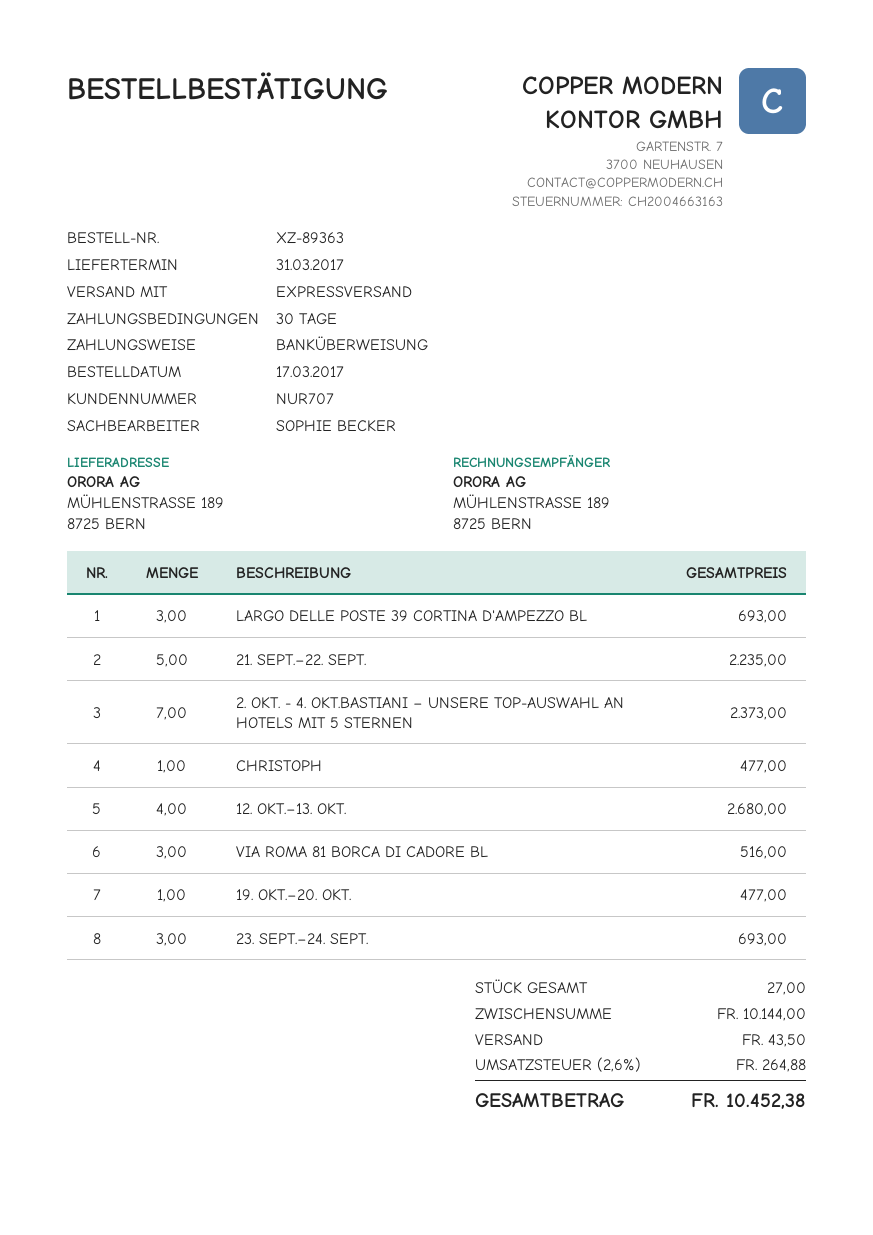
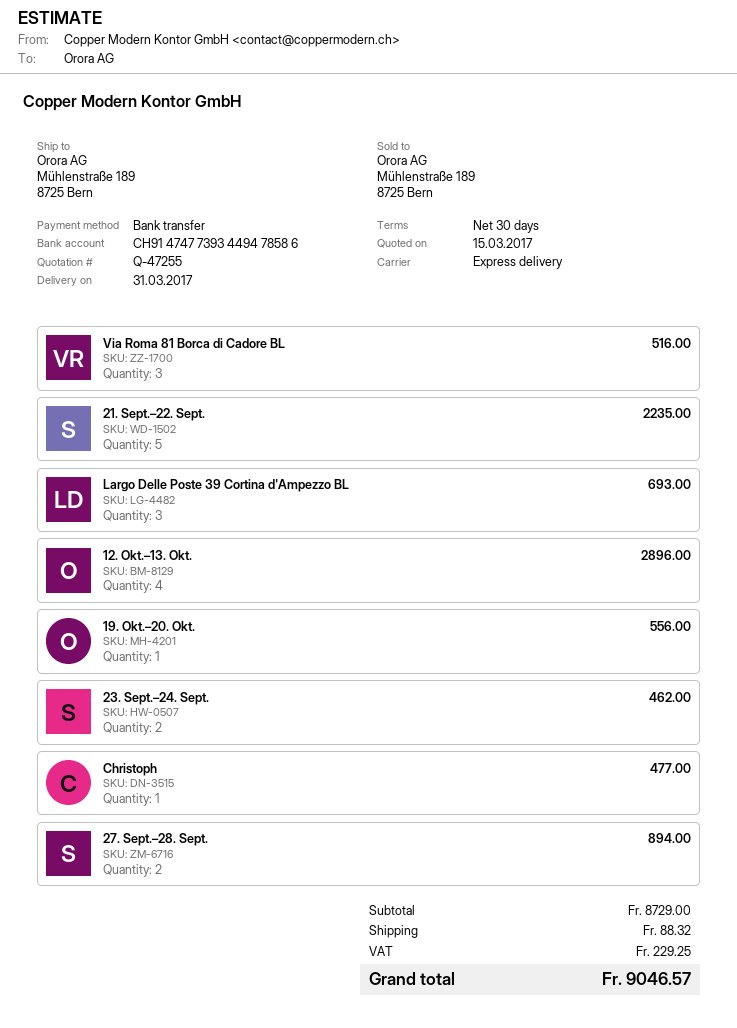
2. OKT. - 4. OKT.BASTIANI – UNSERE TOP-AUSWAHL AN HOTELS MIT 5 STERNEN: 7 for 2373.00 -> none
12. OKT.–13. OKT.: 4 for 2680.00 -> 4 for 2896.00
19. OKT.–20. OKT.: 1 for 477.00 -> 1 for 556.00
23. SEPT.–24. SEPT.: 3 for 693.00 -> 2 for 462.00
27. Sept.–28. Sept.: none -> 2 for 894.00
subtotal: 10144.00 -> 8729.00
shipping: 43.50 -> 88.32
tax: 264.88 -> 229.25
total: 10452.38 -> 9046.57

